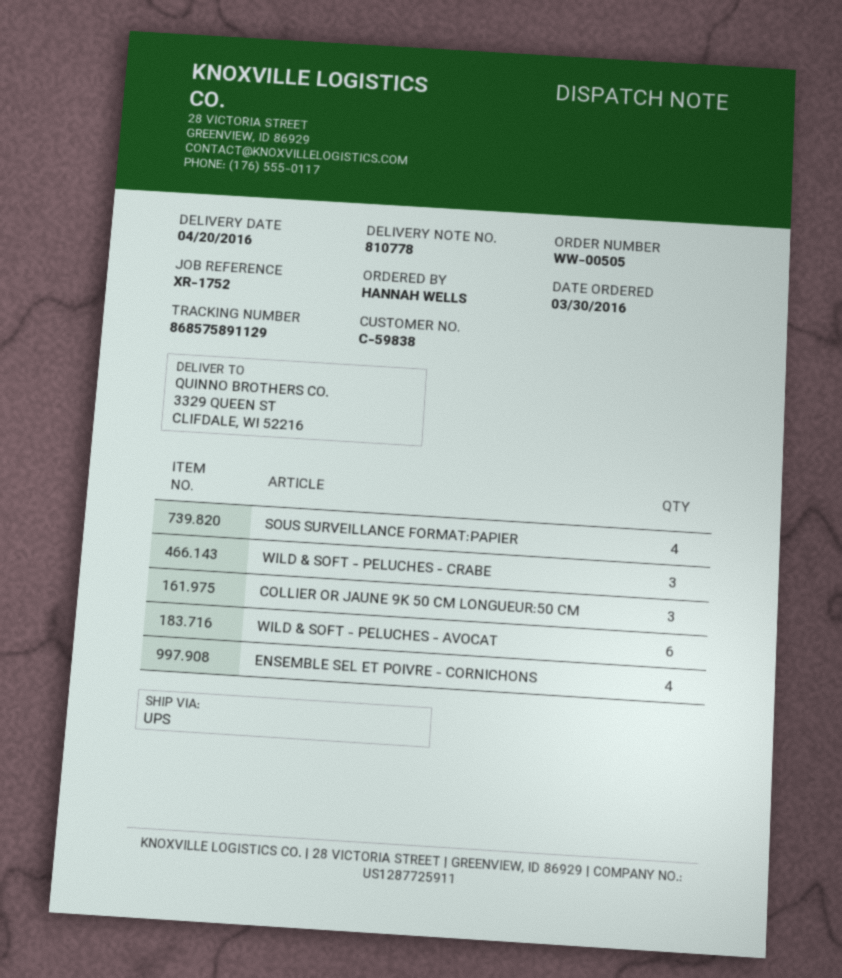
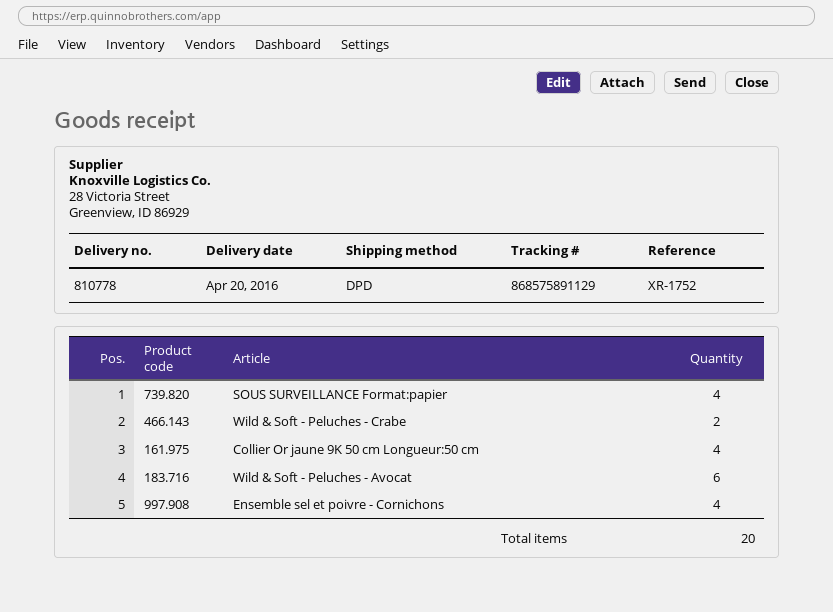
shipping method: UPS -> DPD
WILD & SOFT - PELUCHES - CRABE: 3 -> 2
COLLIER OR JAUNE 9K 50 CM LONGUEUR:50 CM: 3 -> 4

